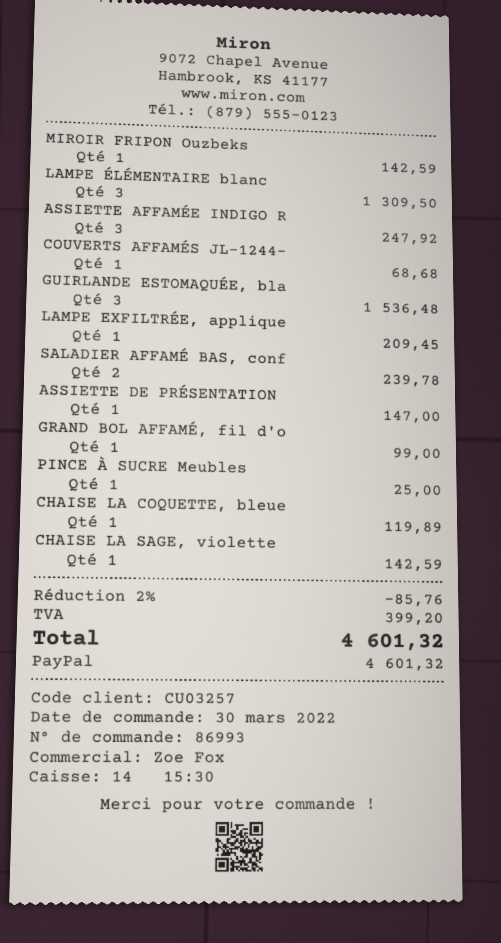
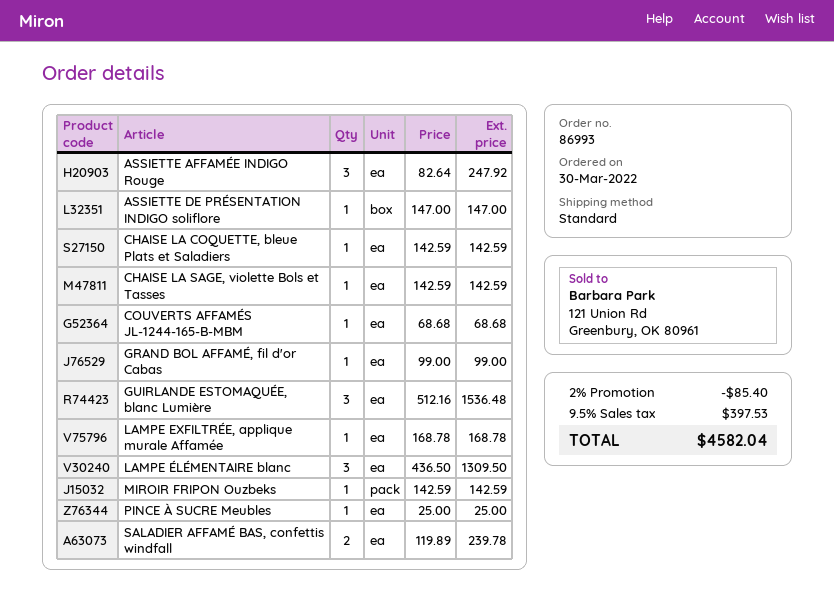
LAMPE EXFILTRÉE, applique: 1 for 209.45 -> 1 for 168.78
CHAISE LA COQUETTE, bleue: 1 for 119.89 -> 1 for 142.59
discount: 2% = 85.76 -> 2% = 85.40
tax: 399.20 -> 397.53
total: 4601.32 -> 4582.04

